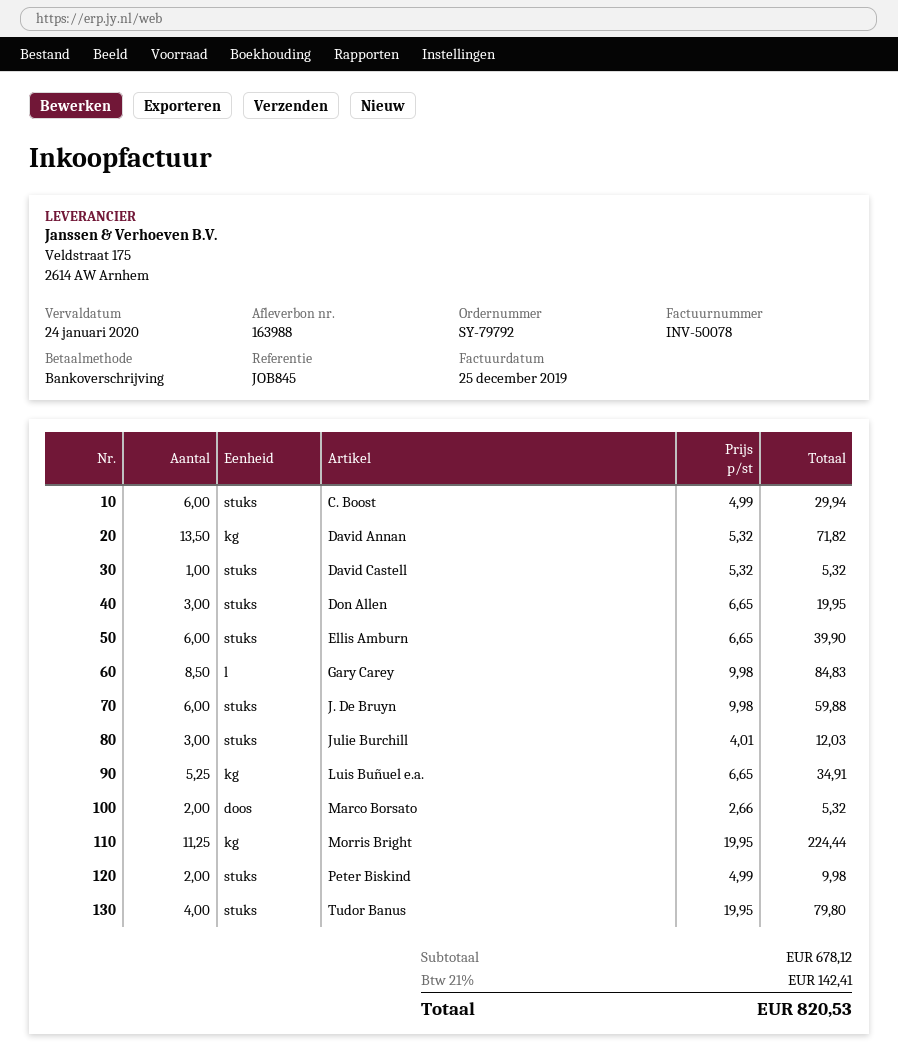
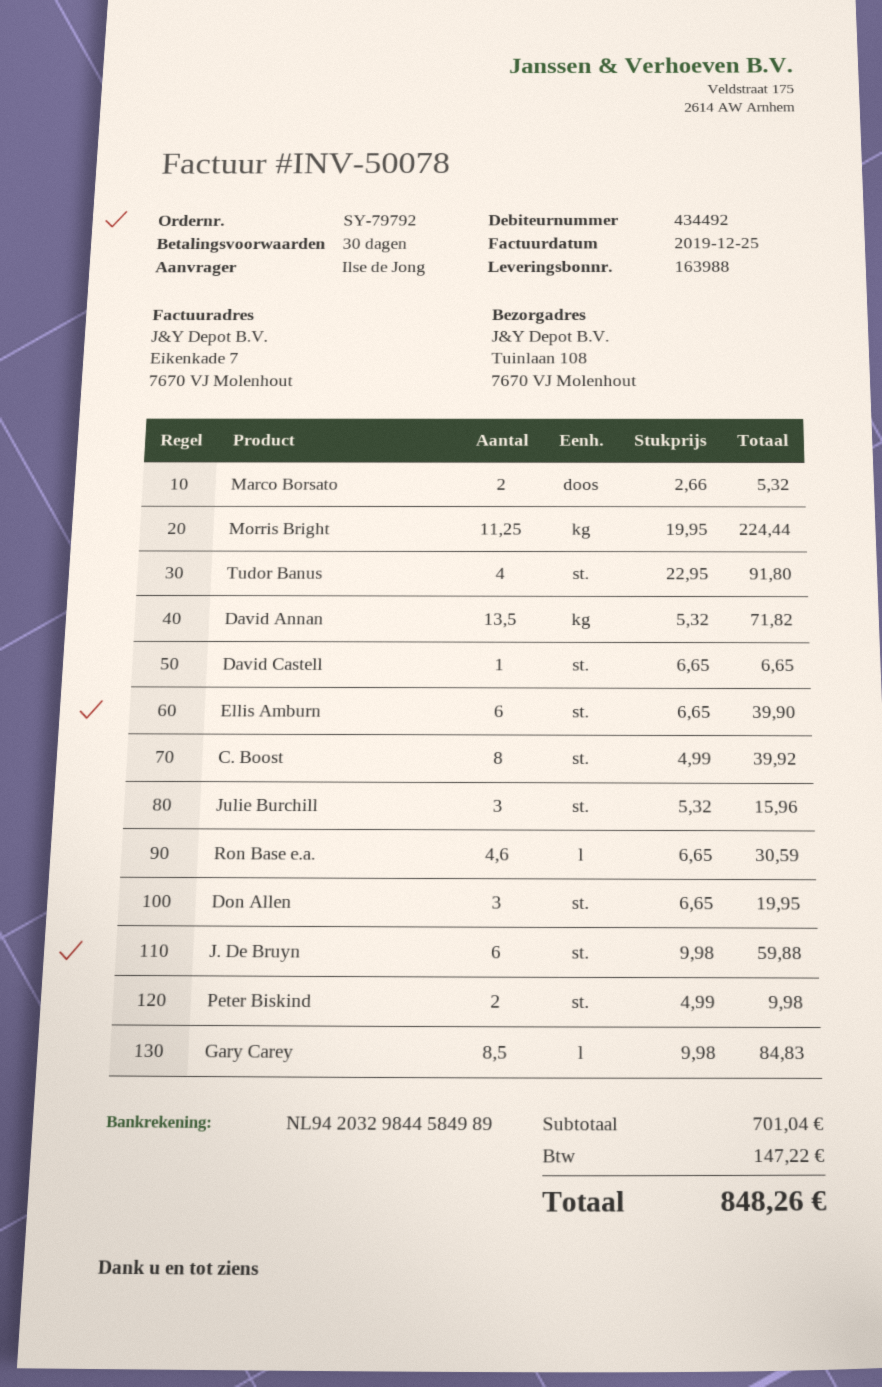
C. Boost: 6 x 4.99 = 29.94 -> 8 x 4.99 = 39.92
David Castell: 1 x 5.32 = 5.32 -> 1 x 6.65 = 6.65
Julie Burchill: 3 x 4.01 = 12.03 -> 3 x 5.32 = 15.96
Luis Buñuel e.a.: 5.25 x 6.65 = 34.91 -> none
Tudor Banus: 4 x 19.95 = 79.80 -> 4 x 22.95 = 91.80
Ron Base e.a.: none -> 4.6 x 6.65 = 30.59
subtotal: 678.12 -> 701.04
tax: 142.41 -> 147.22
total: 820.53 -> 848.26

